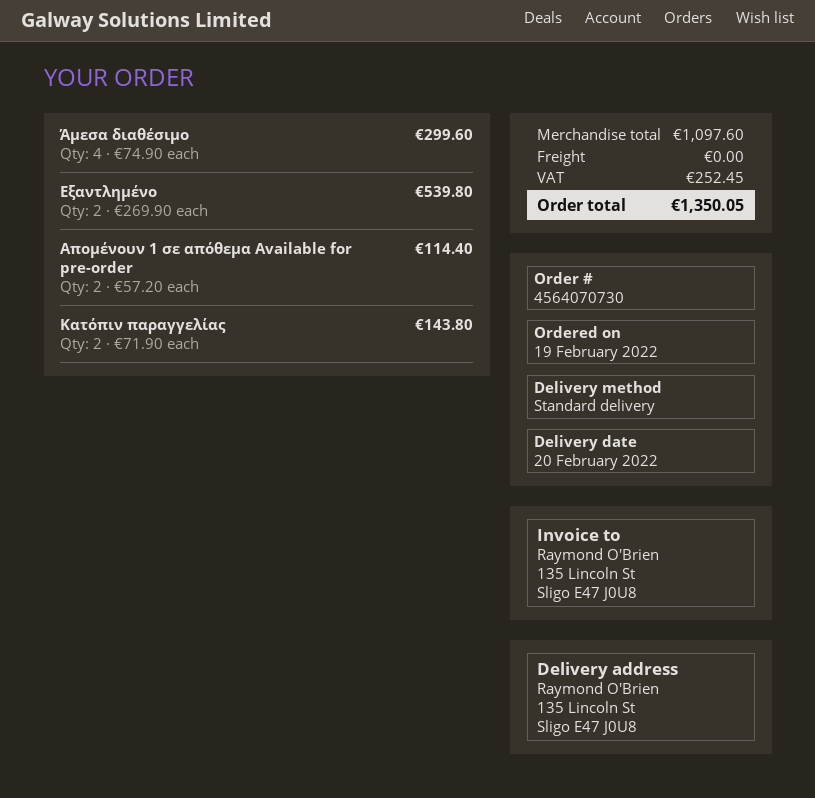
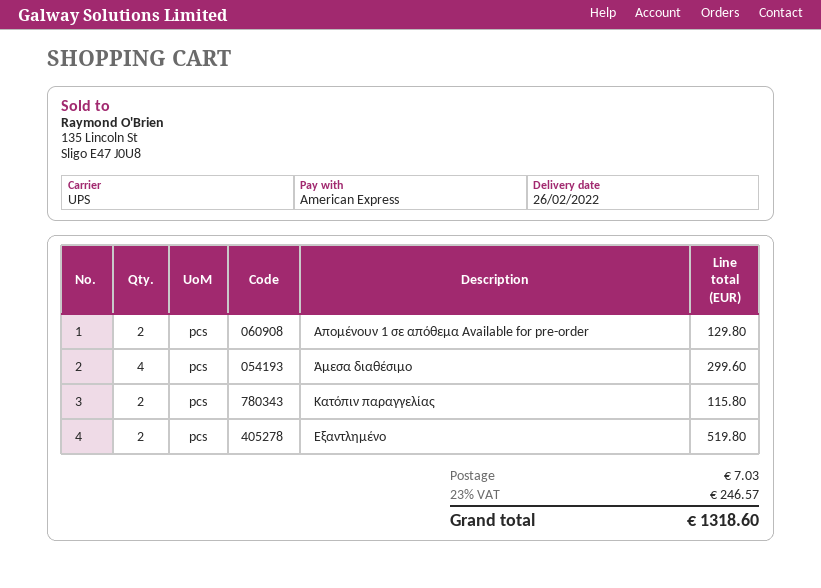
delivery date: 2022-02-20 -> 2022-02-26
shipping method: standard -> UPS
Εξαντλημένο: 2 for 539.80 -> 2 for 519.80
Απομένουν 1 σε απόθεμα Available for pre-order: 2 for 114.40 -> 2 for 129.80
Κατόπιν παραγγελίας: 2 for 143.80 -> 2 for 115.80
shipping: 0.00 -> 7.03
tax: 252.45 -> 246.57
total: 1350.05 -> 1318.60

